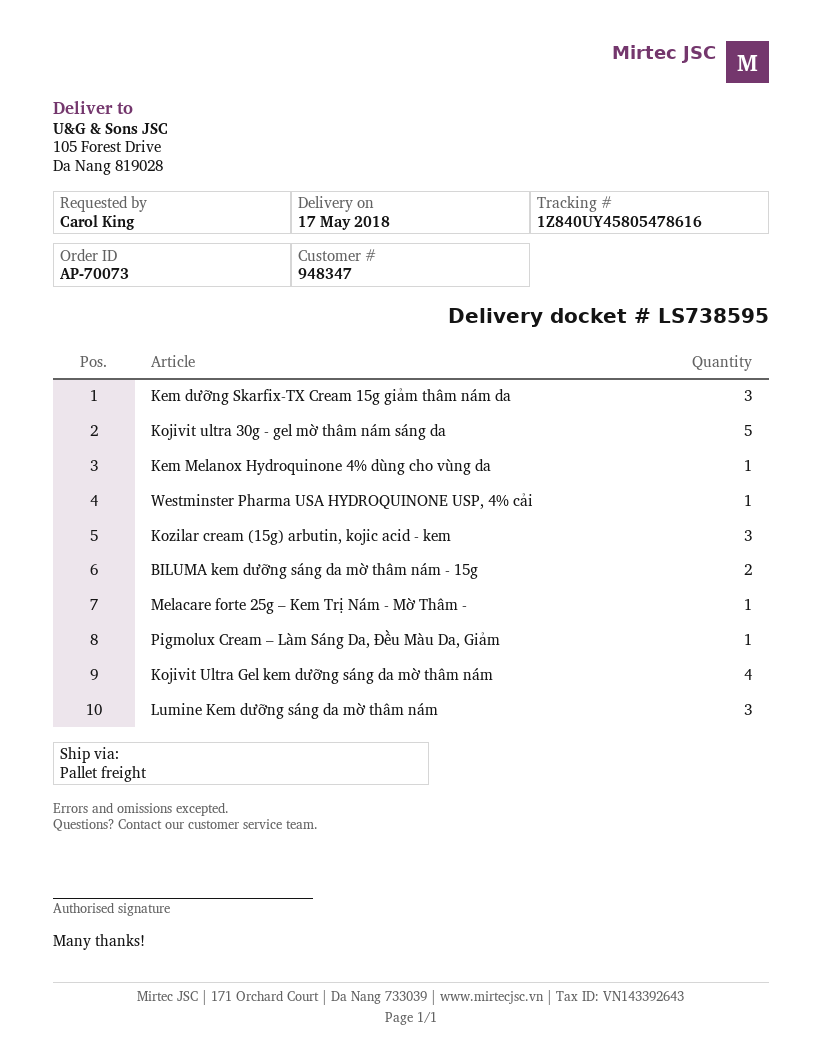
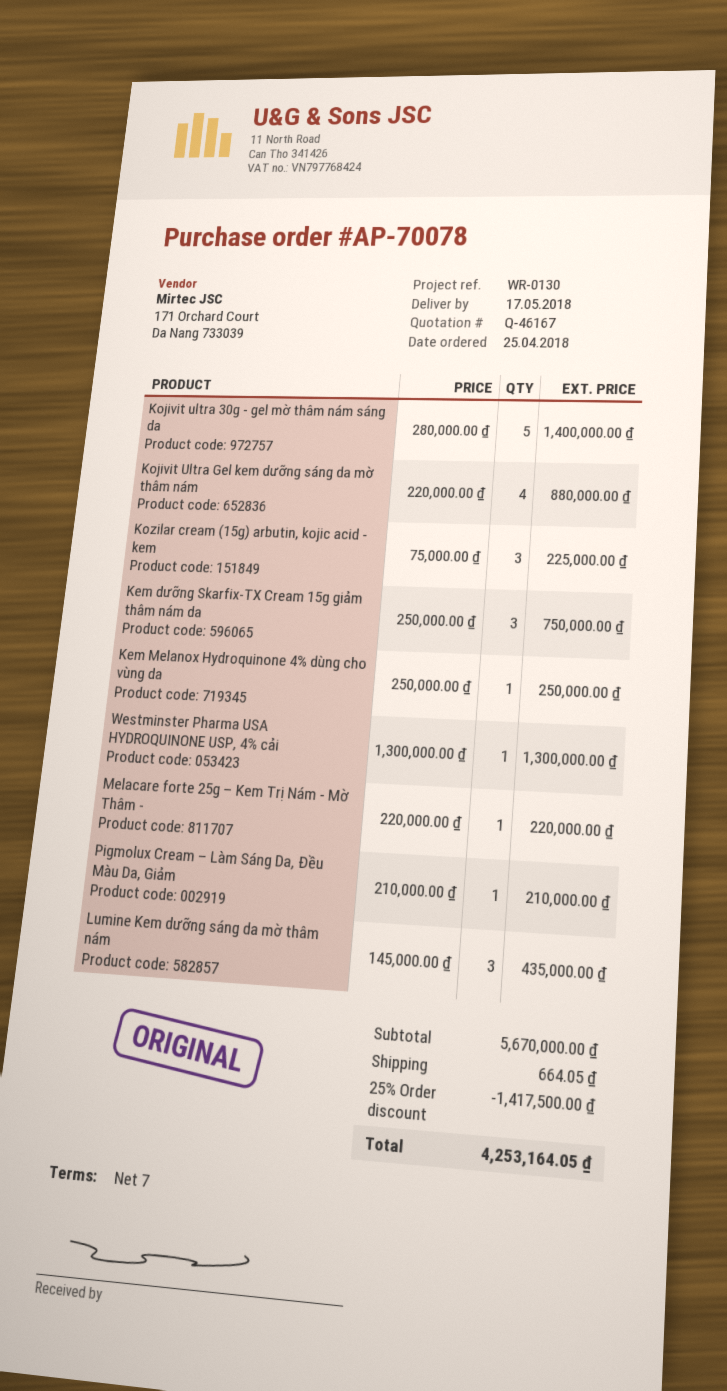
order number: AP-70073 -> AP-70078
BILUMA kem dưỡng sáng da mờ thâm nám - 15g: 2 -> none

